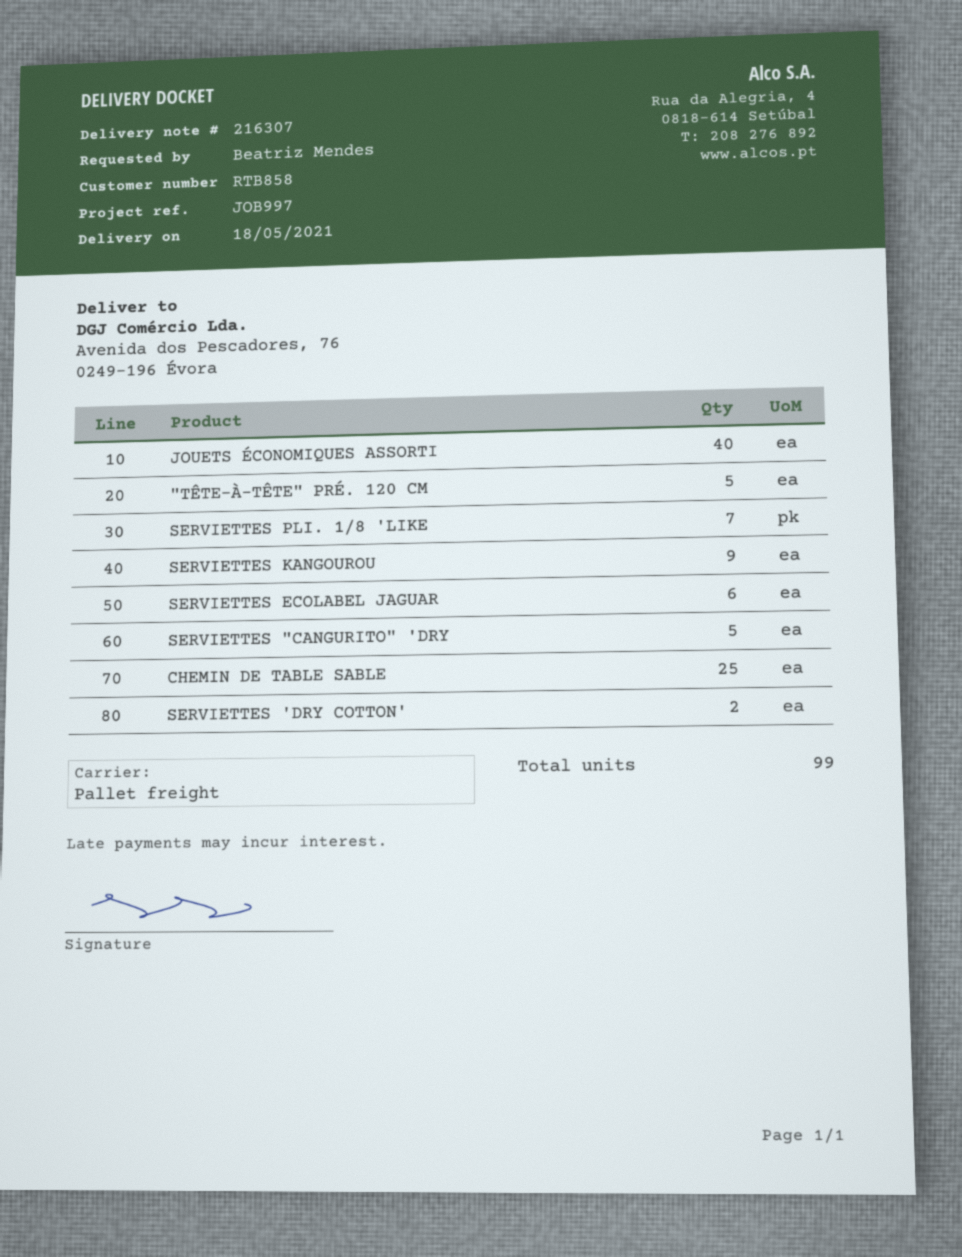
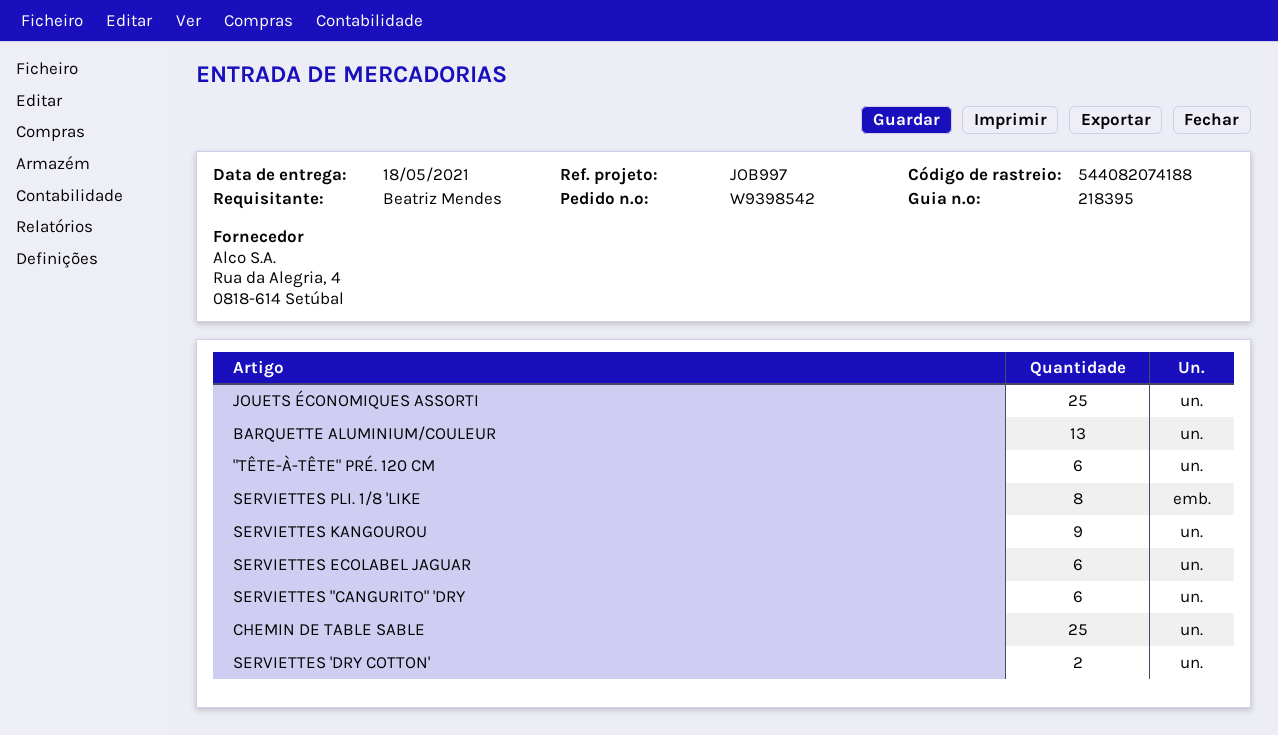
delivery note number: 216307 -> 218395
JOUETS ÉCONOMIQUES ASSORTI: 40 -> 25
"TÊTE-À-TÊTE" PRÉ. 120 CM: 5 -> 6
SERVIETTES PLI. 1/8 'LIKE: 7 -> 8
SERVIETTES "CANGURITO" 'DRY: 5 -> 6
BARQUETTE ALUMINIUM/COULEUR: none -> 13

